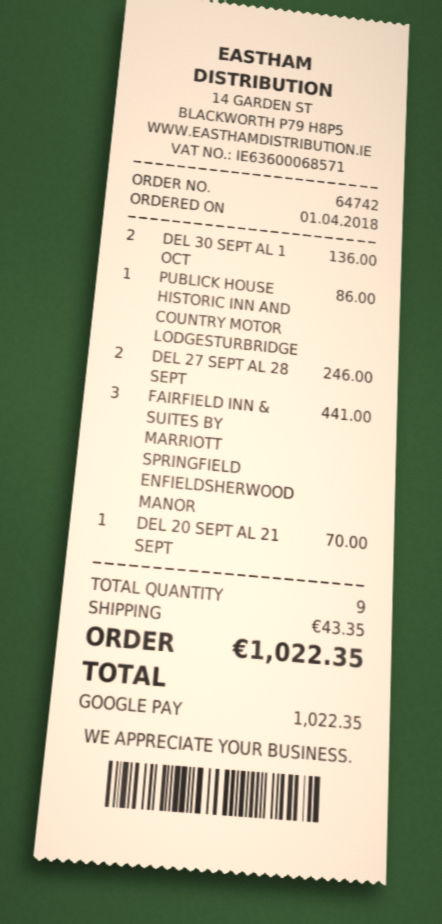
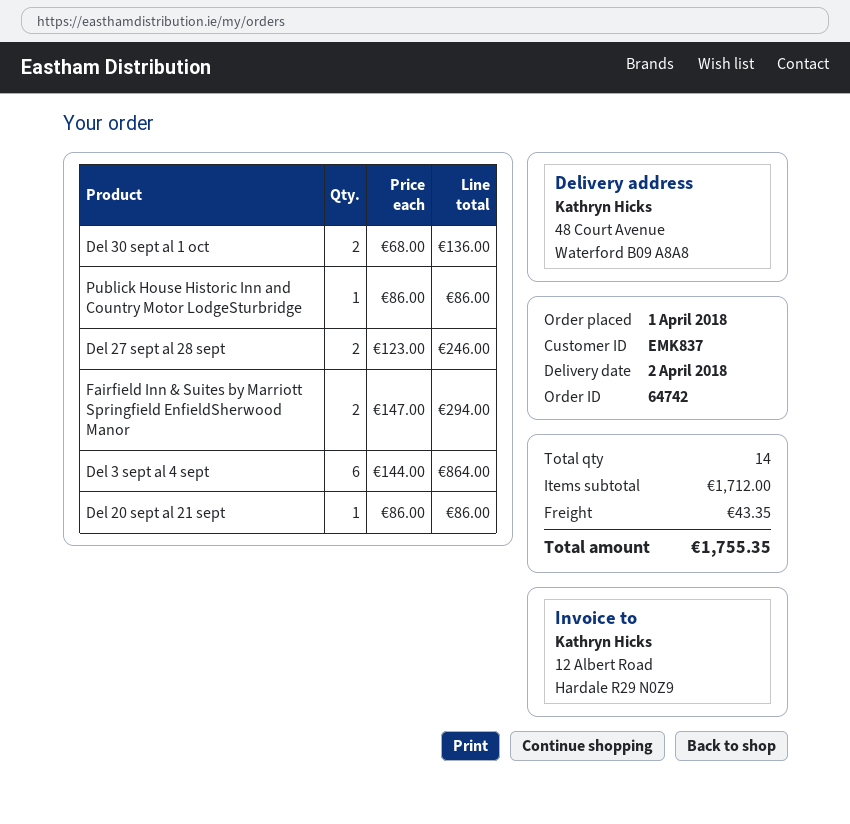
FAIRFIELD INN & SUITES BY MARRIOTT SPRINGFIELD ENFIELDSHERWOOD MANOR: 3 for 441.00 -> 2 for 294.00
DEL 20 SEPT AL 21 SEPT: 1 for 70.00 -> 1 for 86.00
Del 3 sept al 4 sept: none -> 6 for 864.00
total quantity: 9 -> 14
total: 1022.35 -> 1755.35

